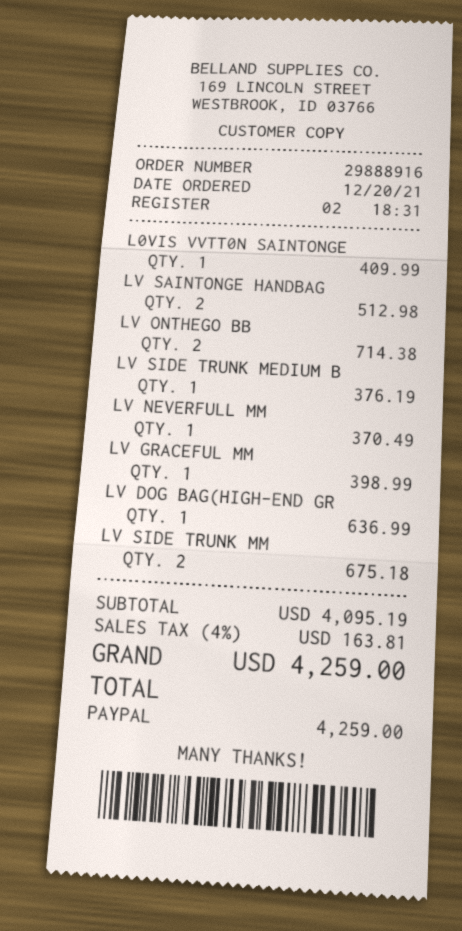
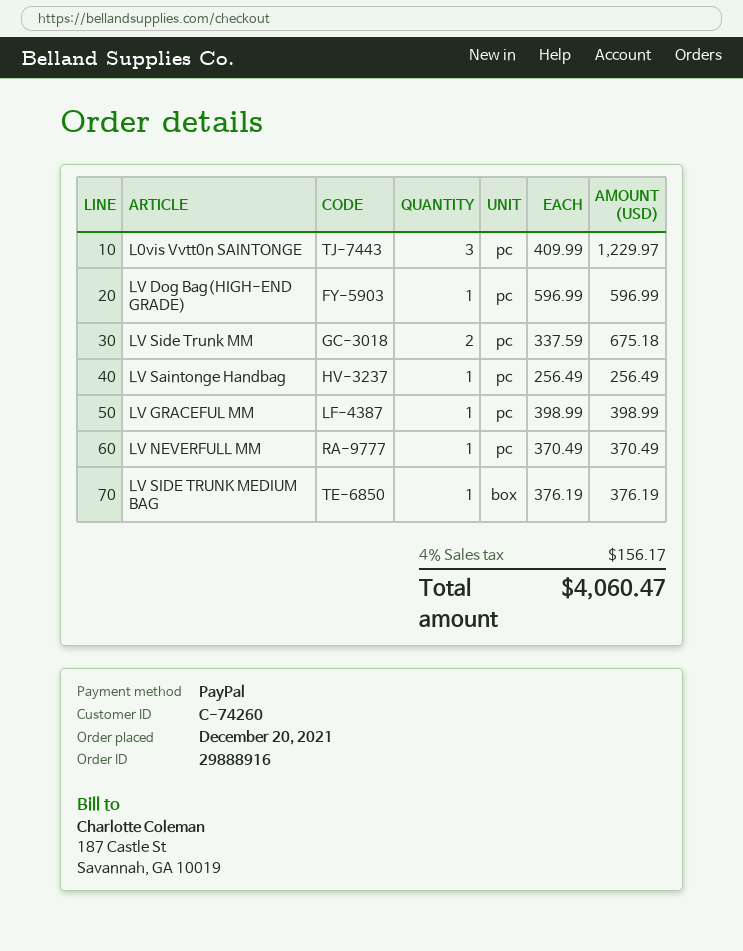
L0VIS VVTT0N SAINTONGE: 1 for 409.99 -> 3 for 1229.97
LV SAINTONGE HANDBAG: 2 for 512.98 -> 1 for 256.49
LV ONTHEGO BB: 2 for 714.38 -> none
LV DOG BAG(HIGH-END GR: 1 for 636.99 -> 1 for 596.99
tax: 4% = 163.81 -> 4% = 156.17
total: 4259.00 -> 4060.47

